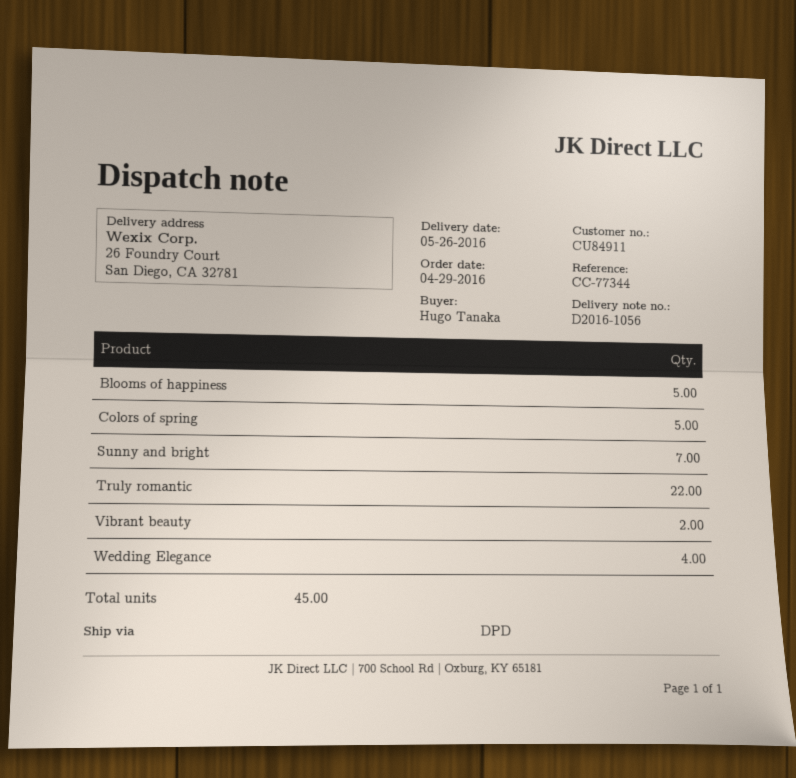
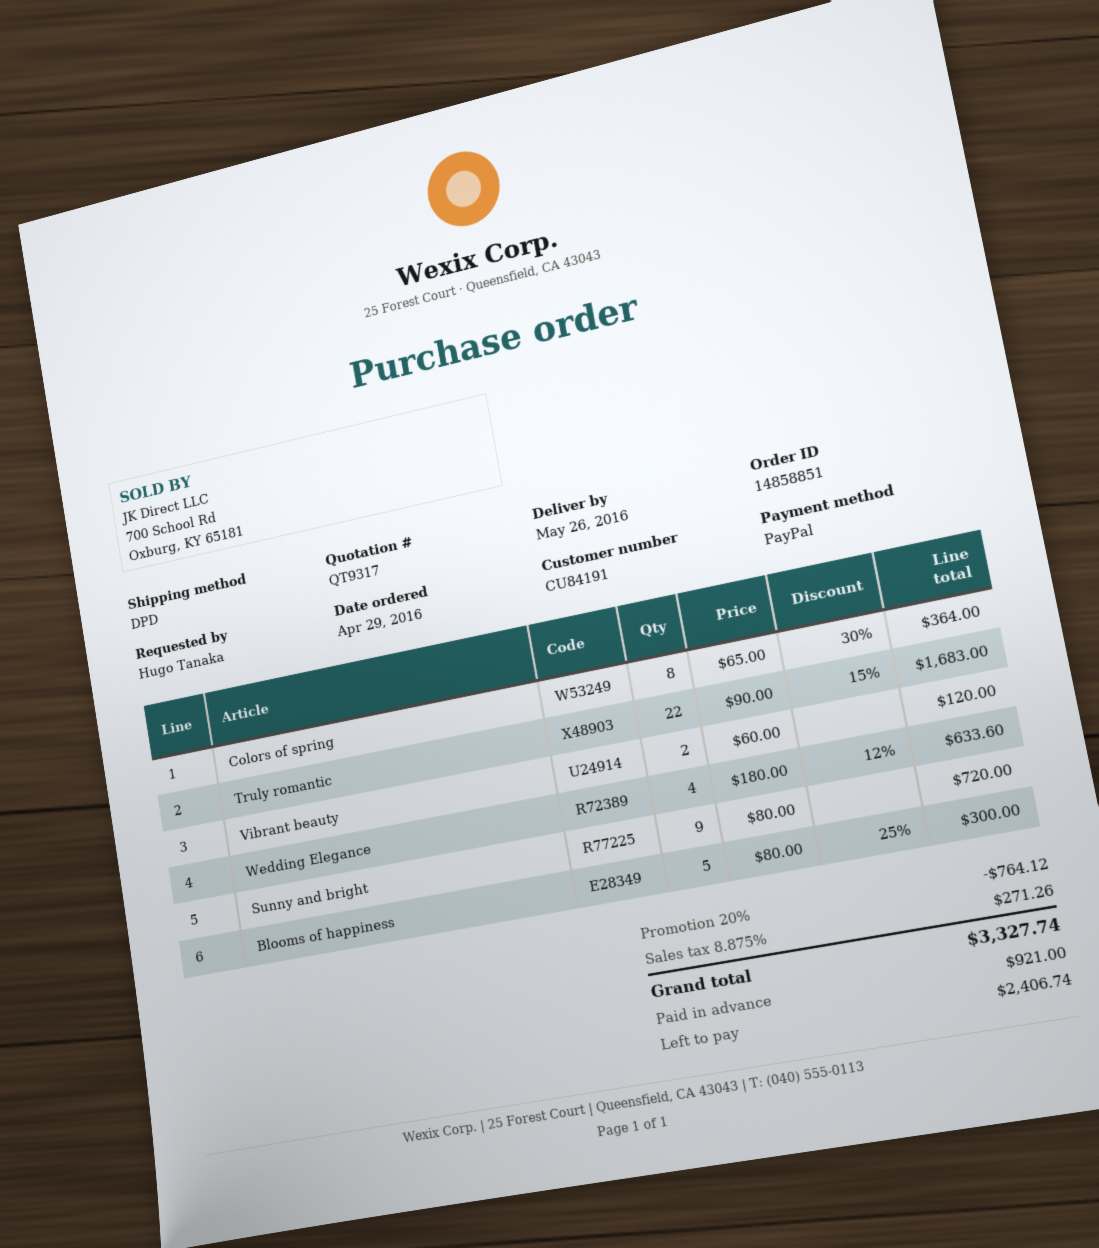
customer number: CU84911 -> CU84191
Colors of spring: 5 -> 8
Sunny and bright: 7 -> 9

